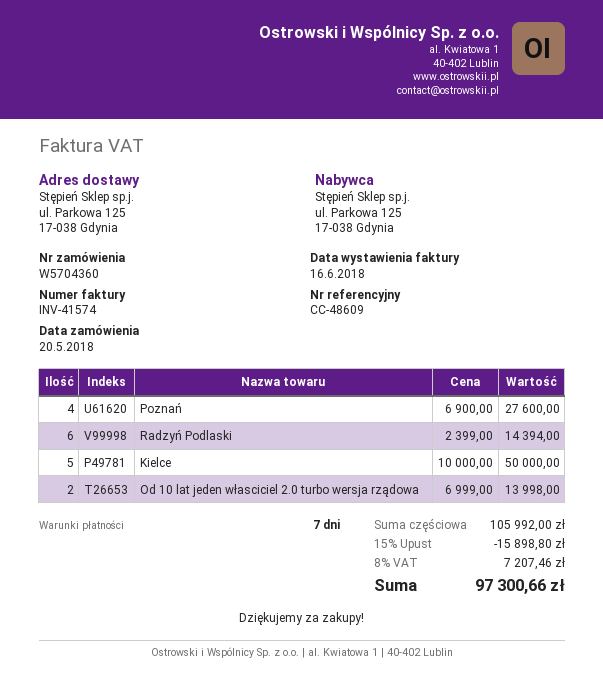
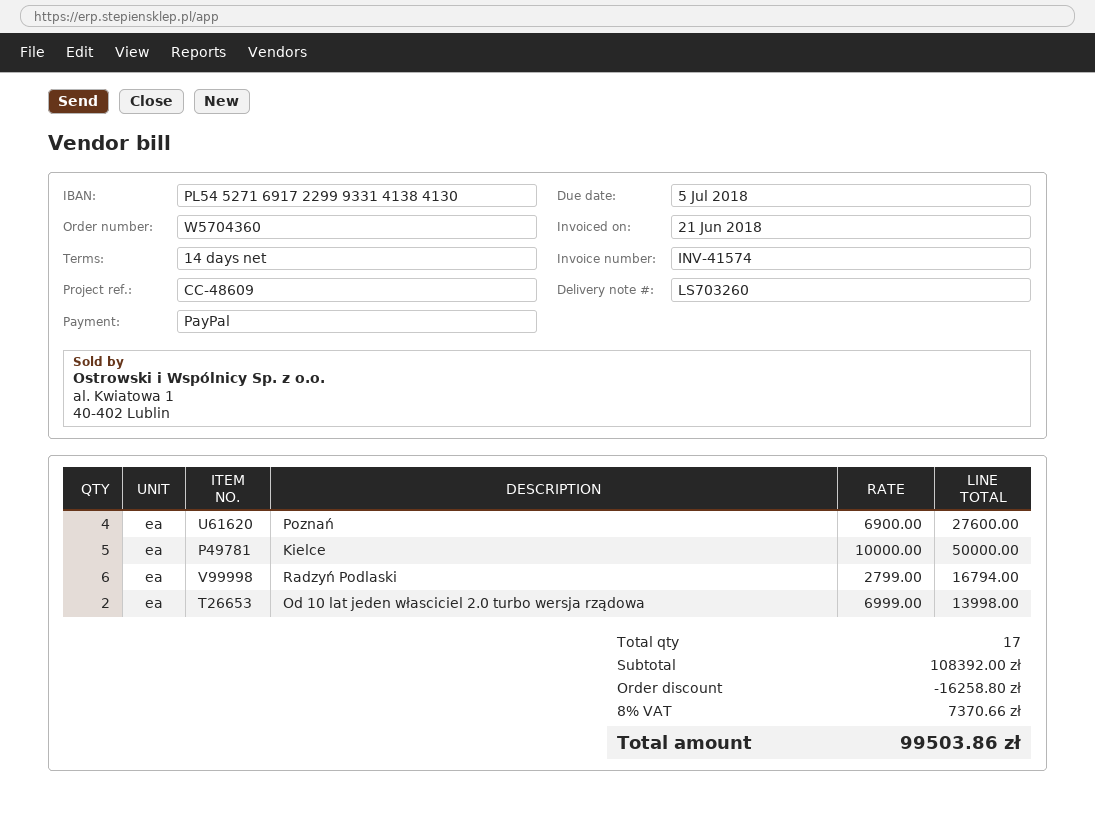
invoice date: 2018-06-16 -> 2018-06-21
payment terms: 7 days -> 14 days
Radzyń Podlaski: 6 x 2399.00 = 14394.00 -> 6 x 2799.00 = 16794.00
subtotal: 105992.00 -> 108392.00
discount: 15898.80 -> 16258.80
tax: 8% = 7207.46 -> 8% = 7370.66
total: 97300.66 -> 99503.86

